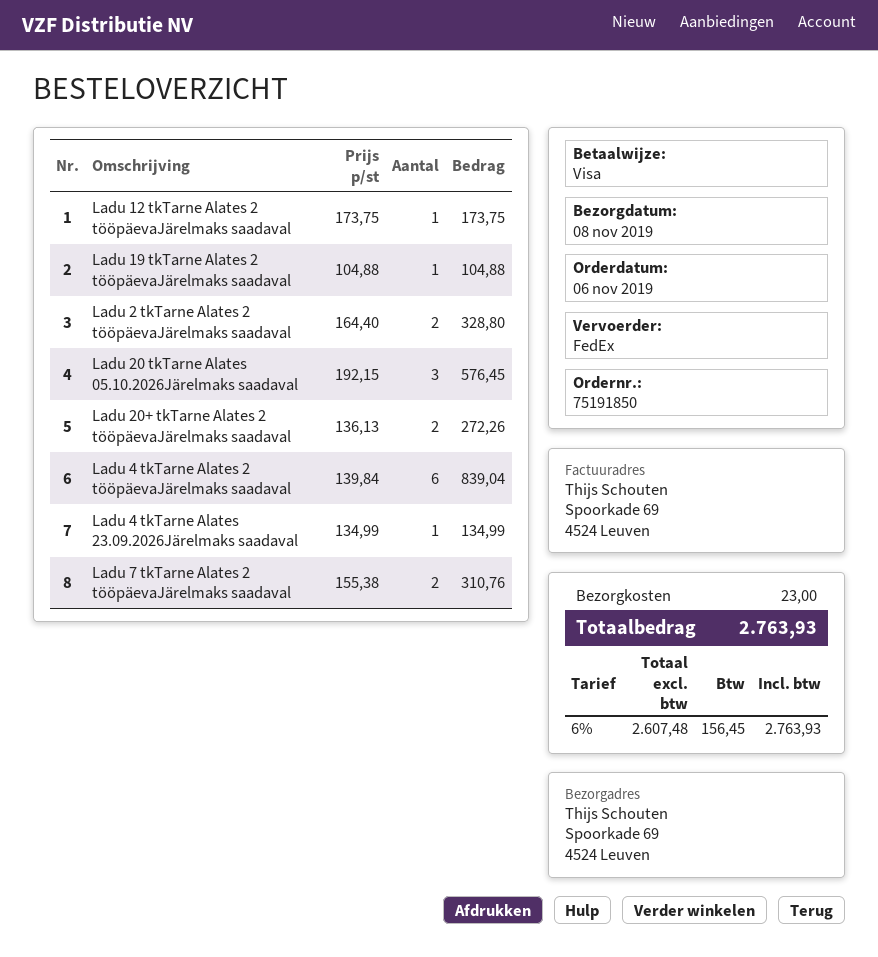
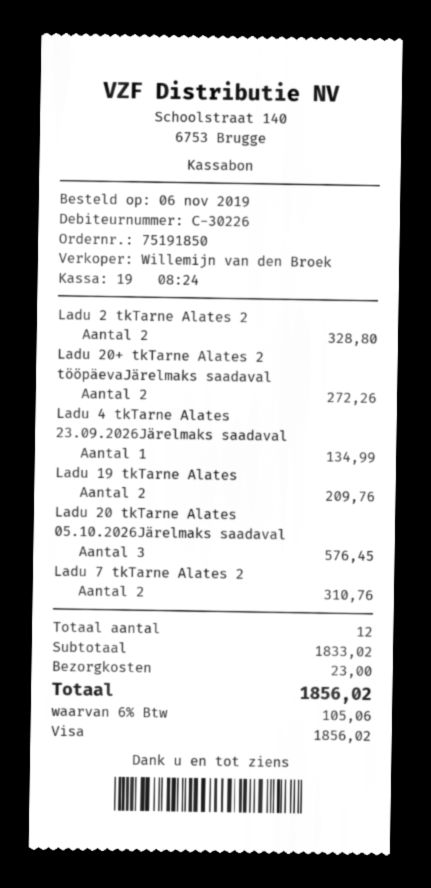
Ladu 12 tkTarne Alates 2 tööpäevaJärelmaks saadaval: 1 for 173.75 -> none
Ladu 19 tkTarne Alates 2 tööpäevaJärelmaks saadaval: 1 for 104.88 -> 2 for 209.76
Ladu 4 tkTarne Alates 2 tööpäevaJärelmaks saadaval: 6 for 839.04 -> none
tax: 6% = 156.45 -> 6% = 105.06
total: 2763.93 -> 1856.02

